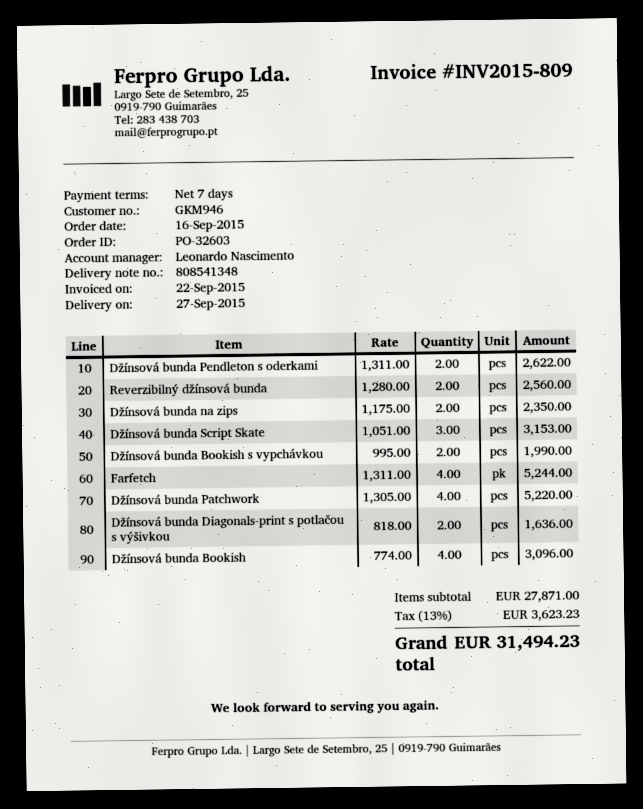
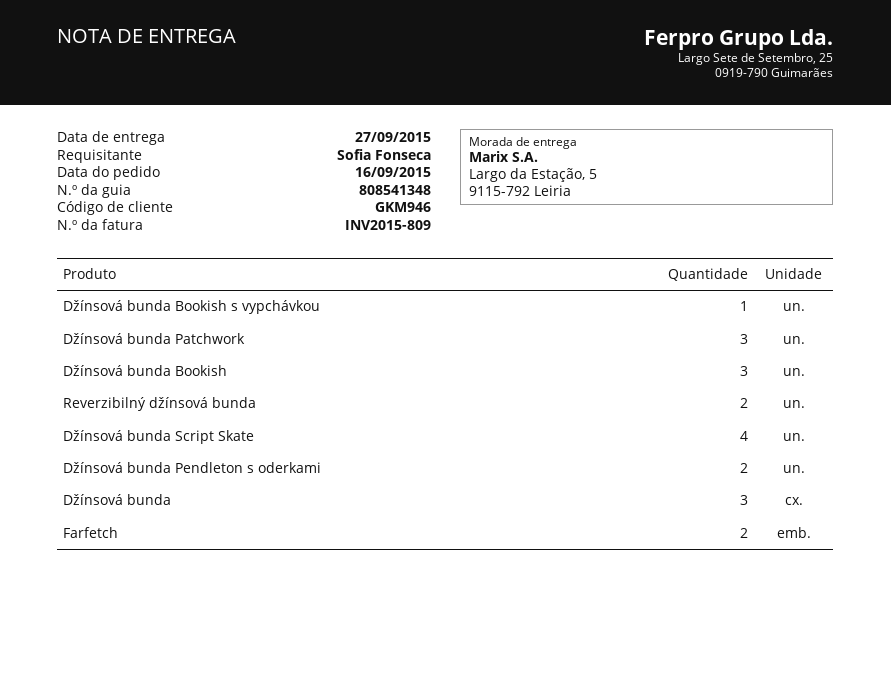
Džínsová bunda na zips: 2 -> none
Džínsová bunda Script Skate: 3 -> 4
Džínsová bunda Bookish s vypchávkou: 2 -> 1
Farfetch: 4 -> 2
Džínsová bunda Patchwork: 4 -> 3
Džínsová bunda Diagonals-print s potlačou s výšivkou: 2 -> none
Džínsová bunda Bookish: 4 -> 3
Džínsová bunda: none -> 3

